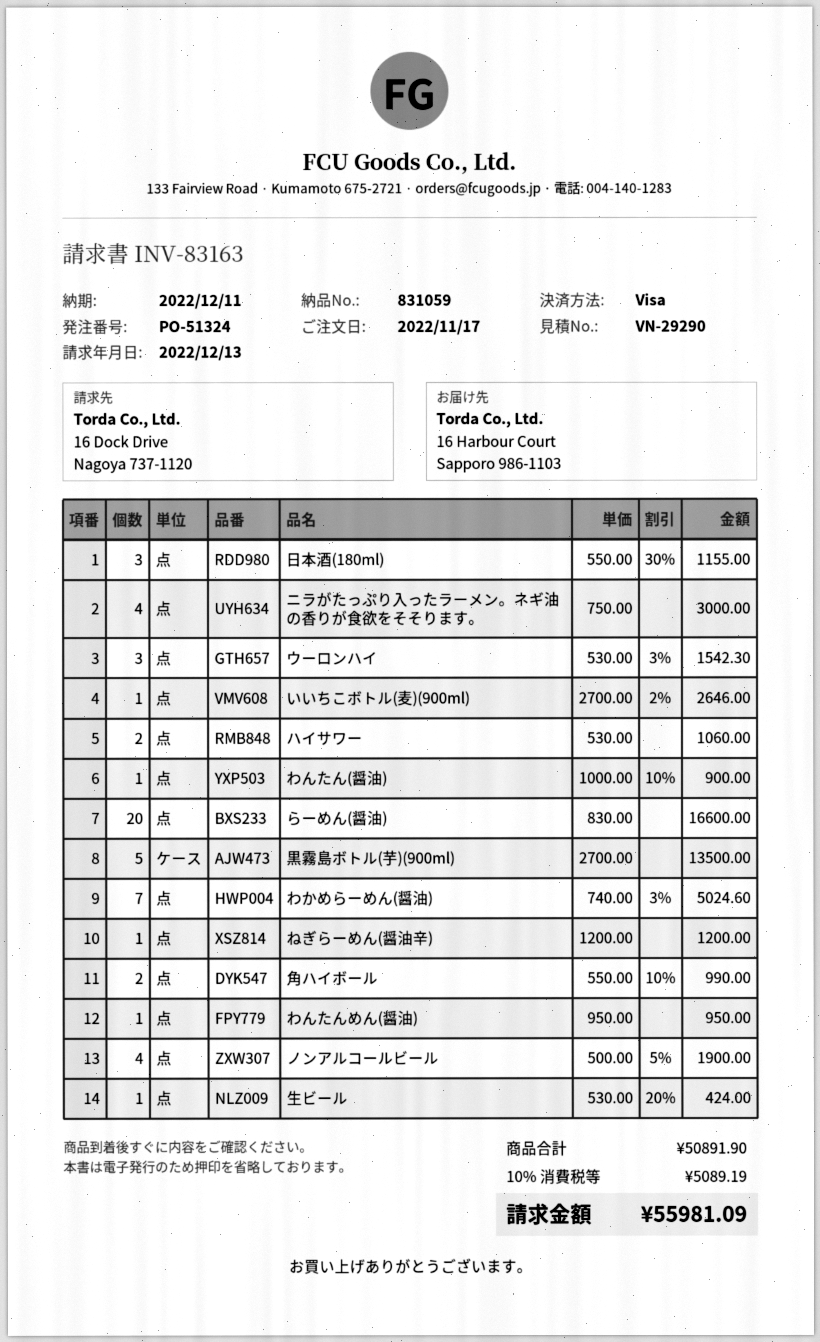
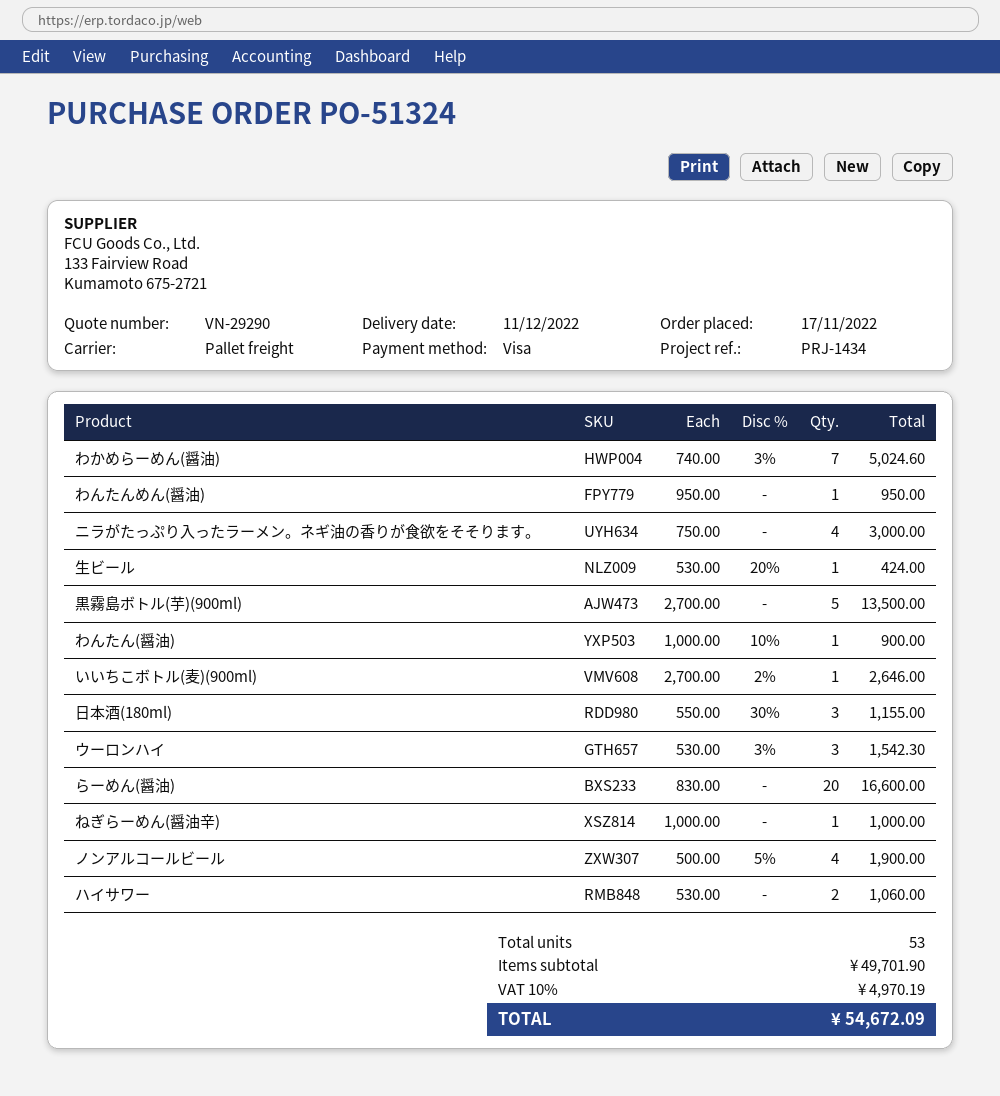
ねぎらーめん(醤油辛): 1 x 1200.00 = 1200.00 -> 1 x 1000.00 = 1000.00
角ハイボール: 2 x 550.00 - 10% = 990.00 -> none
subtotal: 50891.90 -> 49701.90
tax: 10% = 5089.19 -> 10% = 4970.19
total: 55981.09 -> 54672.09

